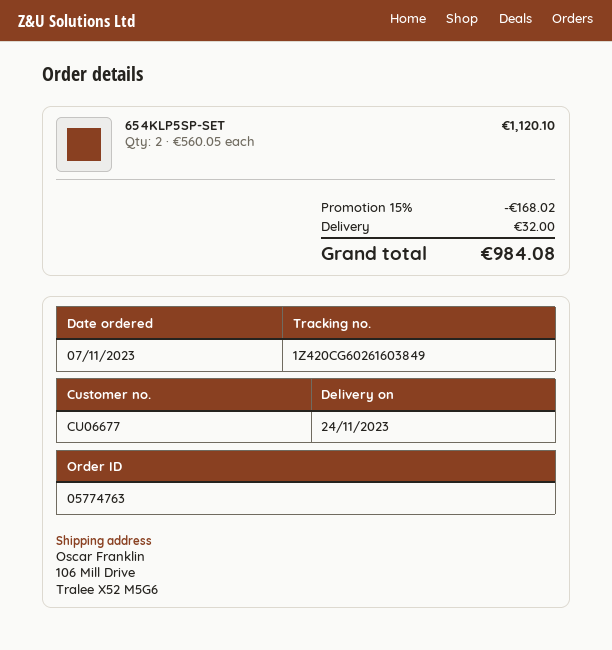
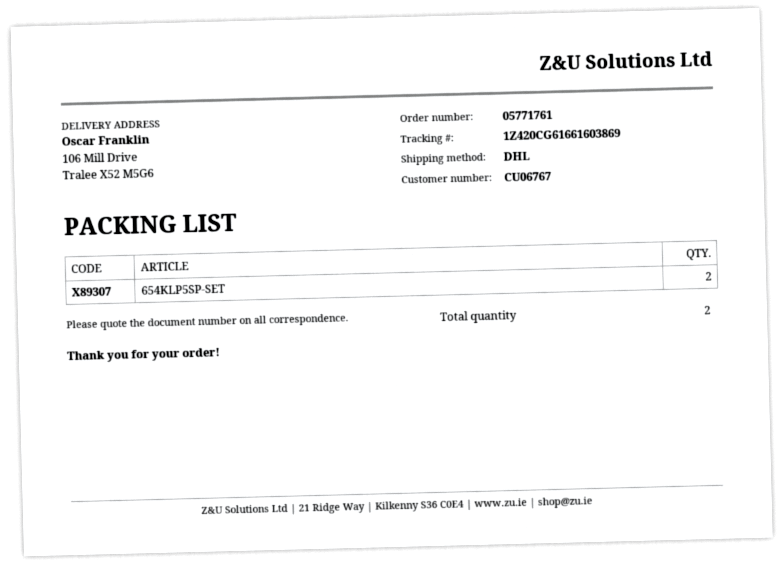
order number: 05774763 -> 05771761
customer number: CU06677 -> CU06767
tracking number: 1Z420CG60261603849 -> 1Z420CG61661603869

